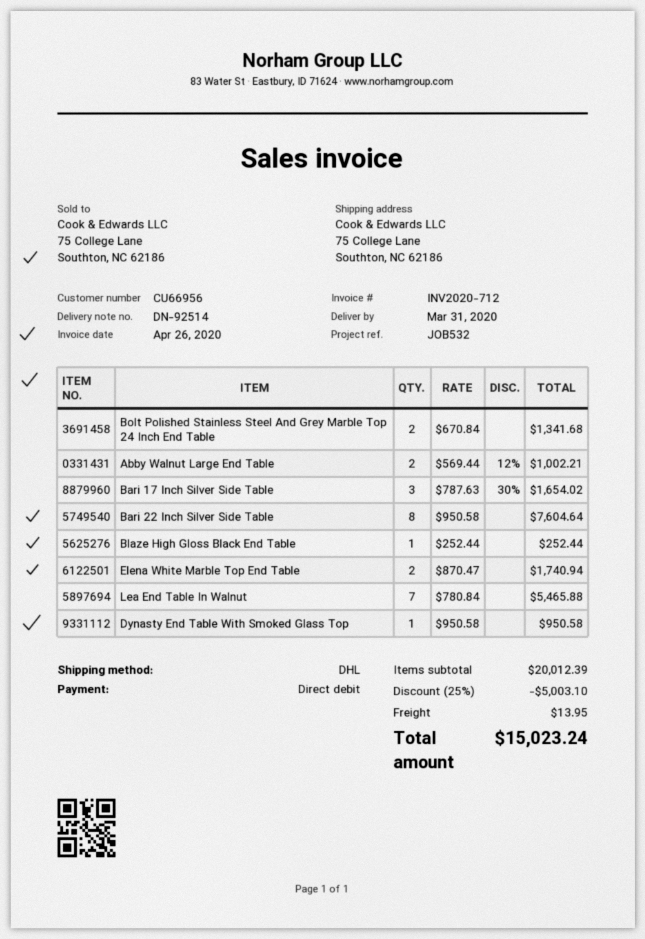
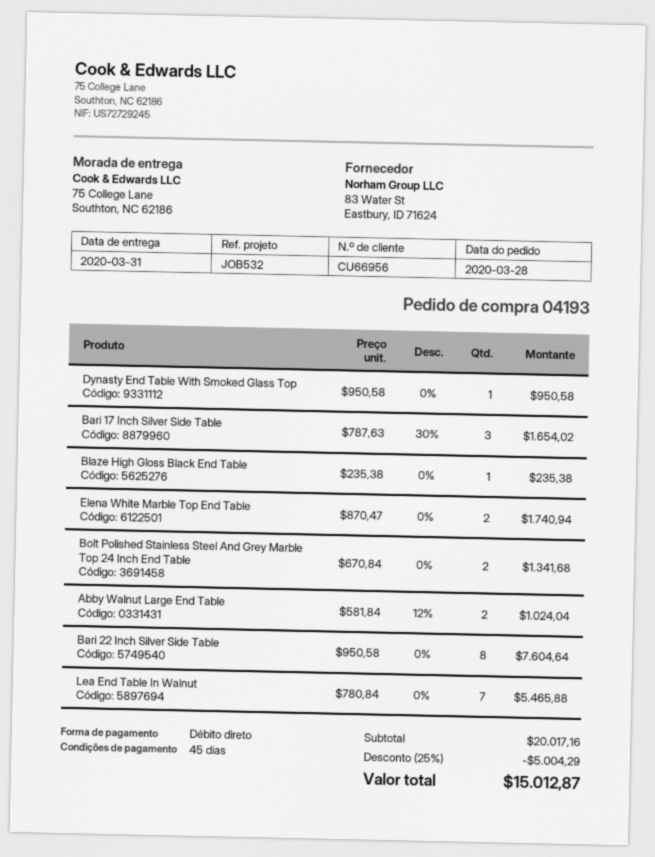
Abby Walnut Large End Table: 2 x 569.44 - 12% = 1002.21 -> 2 x 581.84 - 12% = 1024.04
Blaze High Gloss Black End Table: 1 x 252.44 = 252.44 -> 1 x 235.38 = 235.38
subtotal: 20012.39 -> 20017.16
discount: 25% = 5003.10 -> 25% = 5004.29
shipping: 13.95 -> none
total: 15023.24 -> 15012.87

